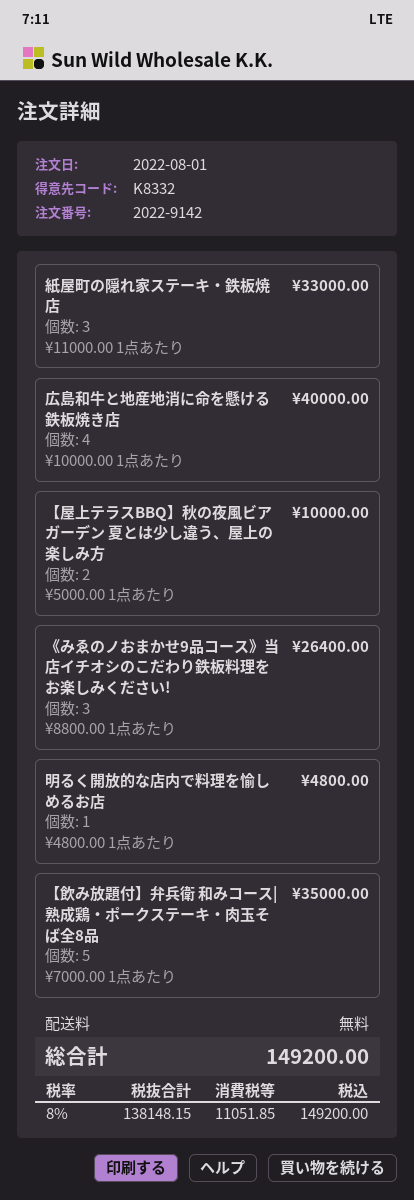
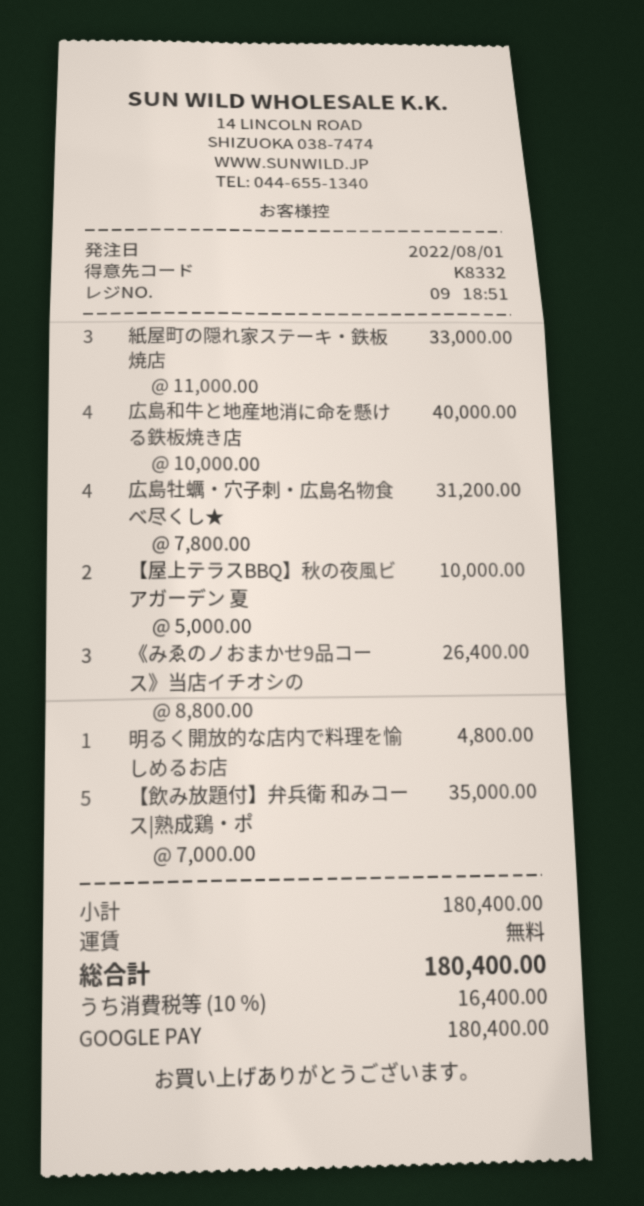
広島牡蠣・穴子刺・広島名物食べ尽くし★: none -> 4 x 7800.00 = 31200.00
tax: 8% = 11051.85 -> 10% = 16400.00
total: 149200.00 -> 180400.00

